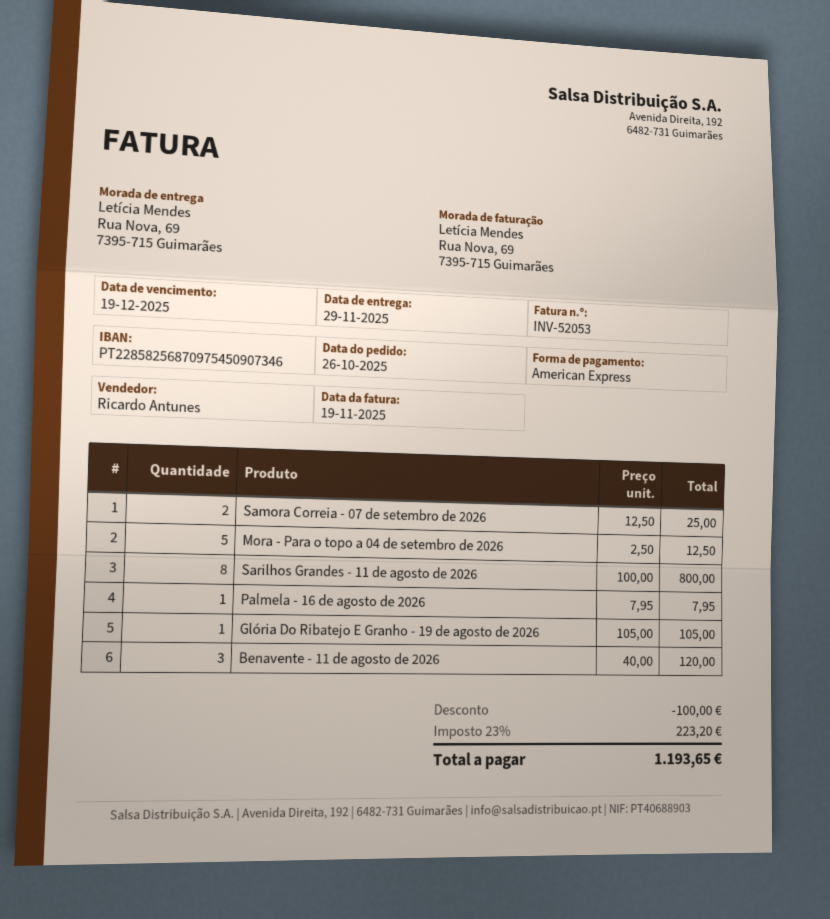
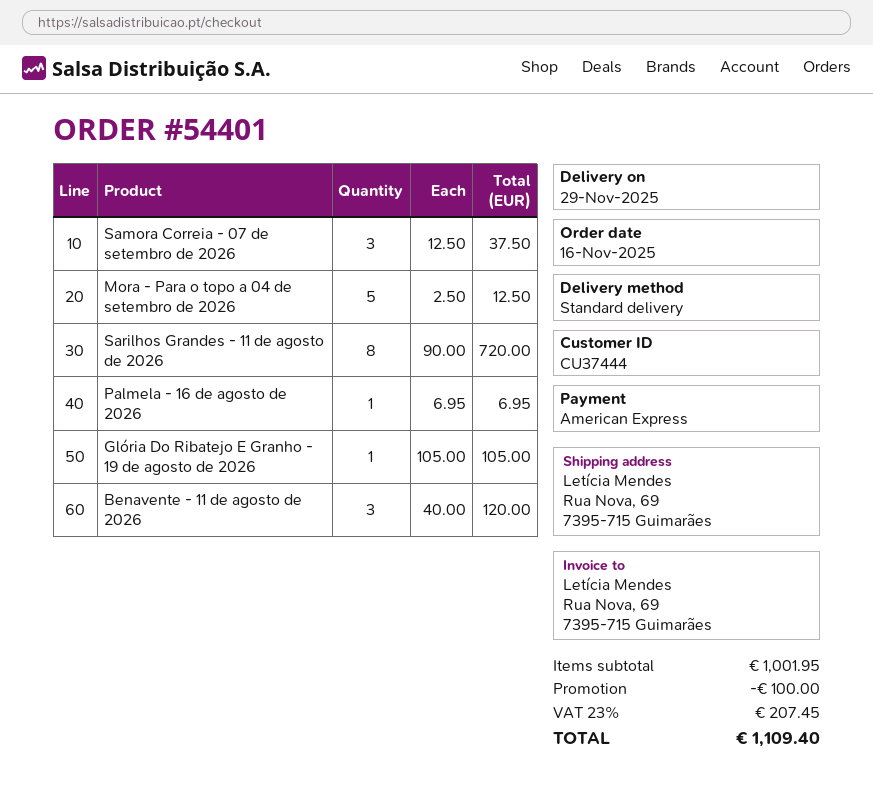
order date: 2025-10-26 -> 2025-11-16
Samora Correia - 07 de setembro de 2026: 2 x 12.50 = 25.00 -> 3 x 12.50 = 37.50
Sarilhos Grandes - 11 de agosto de 2026: 8 x 100.00 = 800.00 -> 8 x 90.00 = 720.00
Palmela - 16 de agosto de 2026: 1 x 7.95 = 7.95 -> 1 x 6.95 = 6.95
tax: 23% = 223.20 -> 23% = 207.45
total: 1193.65 -> 1109.40

